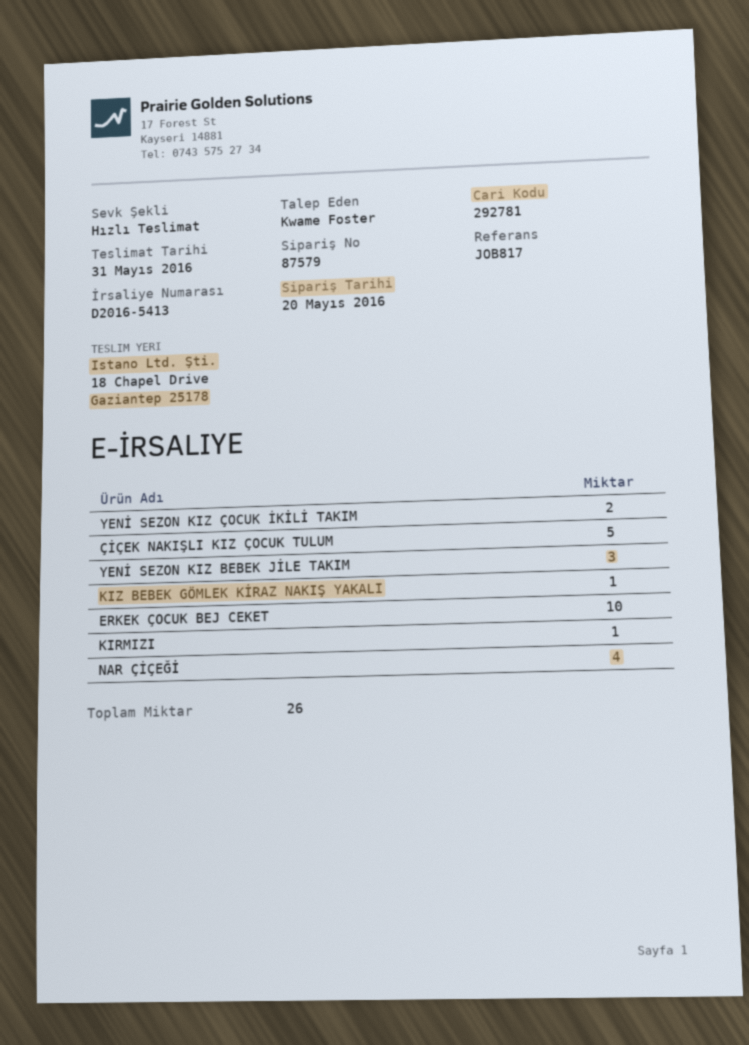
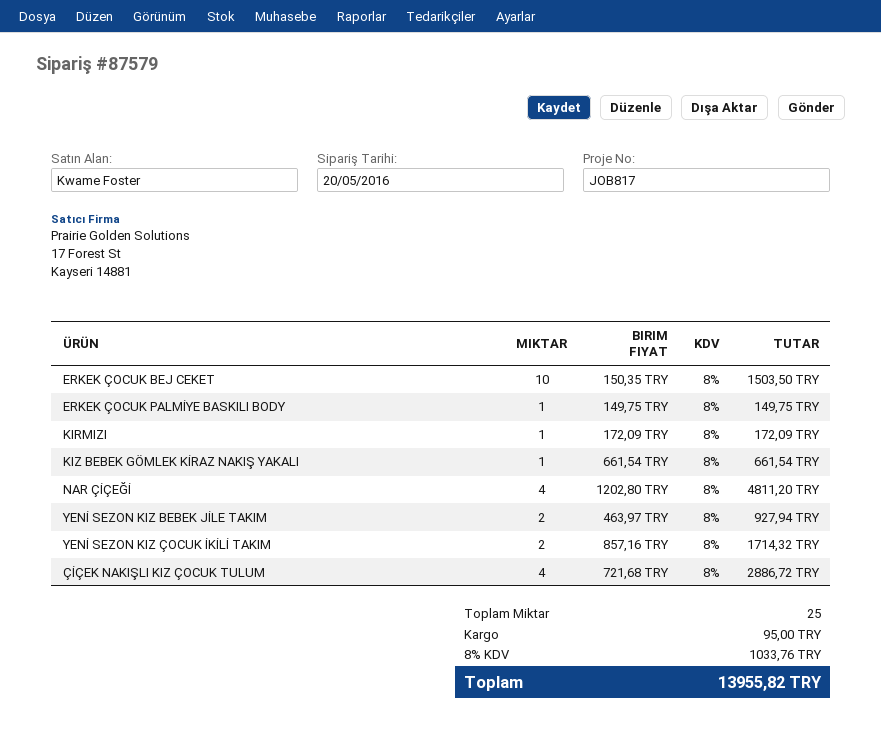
ÇİÇEK NAKIŞLI KIZ ÇOCUK TULUM: 5 -> 4
YENİ SEZON KIZ BEBEK JİLE TAKIM: 3 -> 2
ERKEK ÇOCUK PALMİYE BASKILI BODY: none -> 1
total quantity: 26 -> 25

